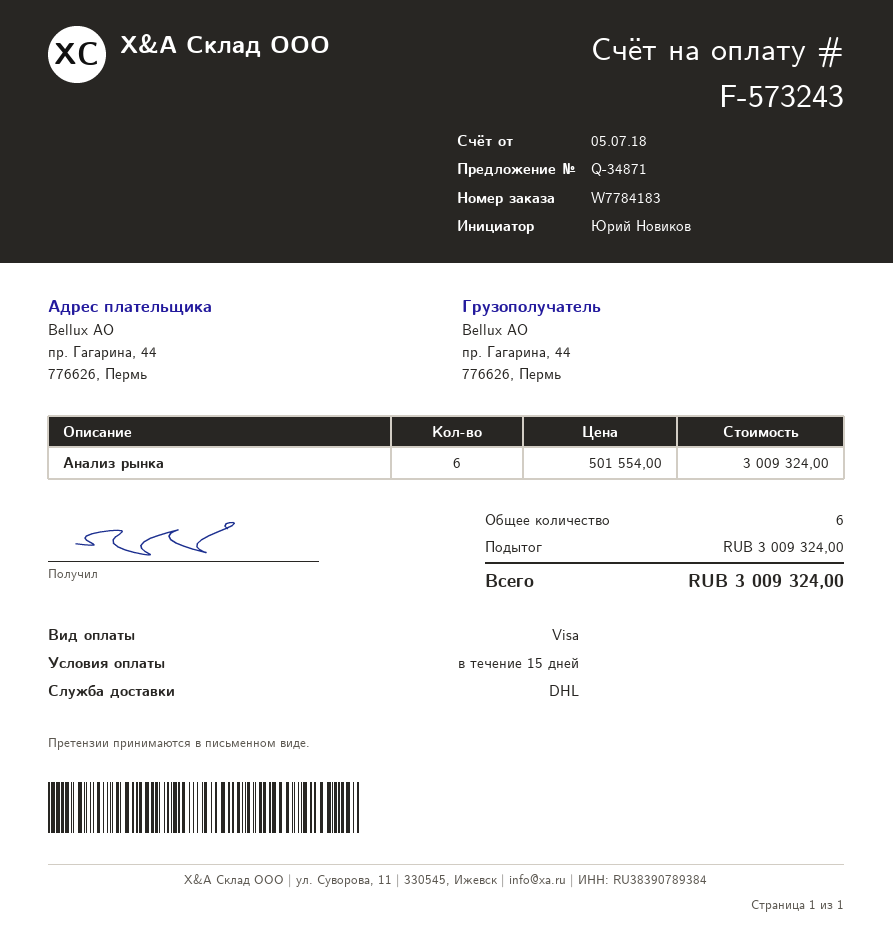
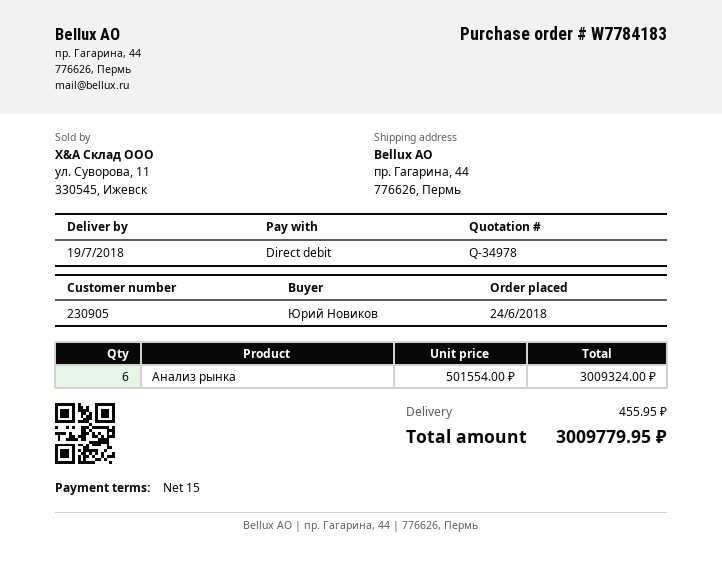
quote number: Q-34871 -> Q-34978
payment method: Visa -> direct debit
shipping: none -> 455.95
total: 3009324.00 -> 3009779.95

